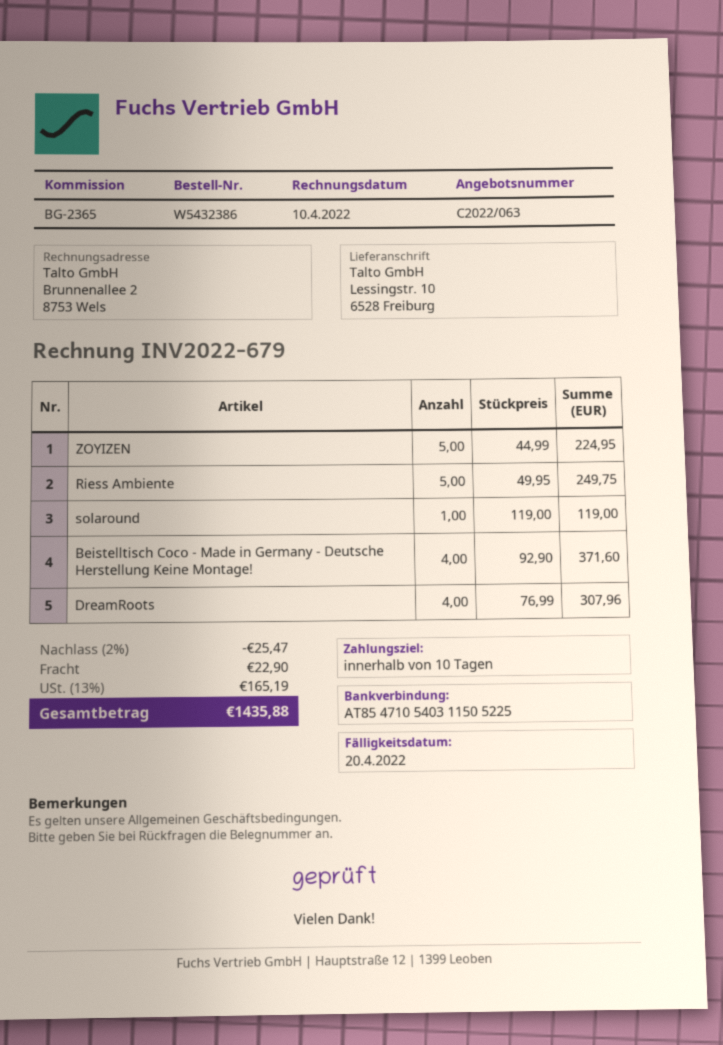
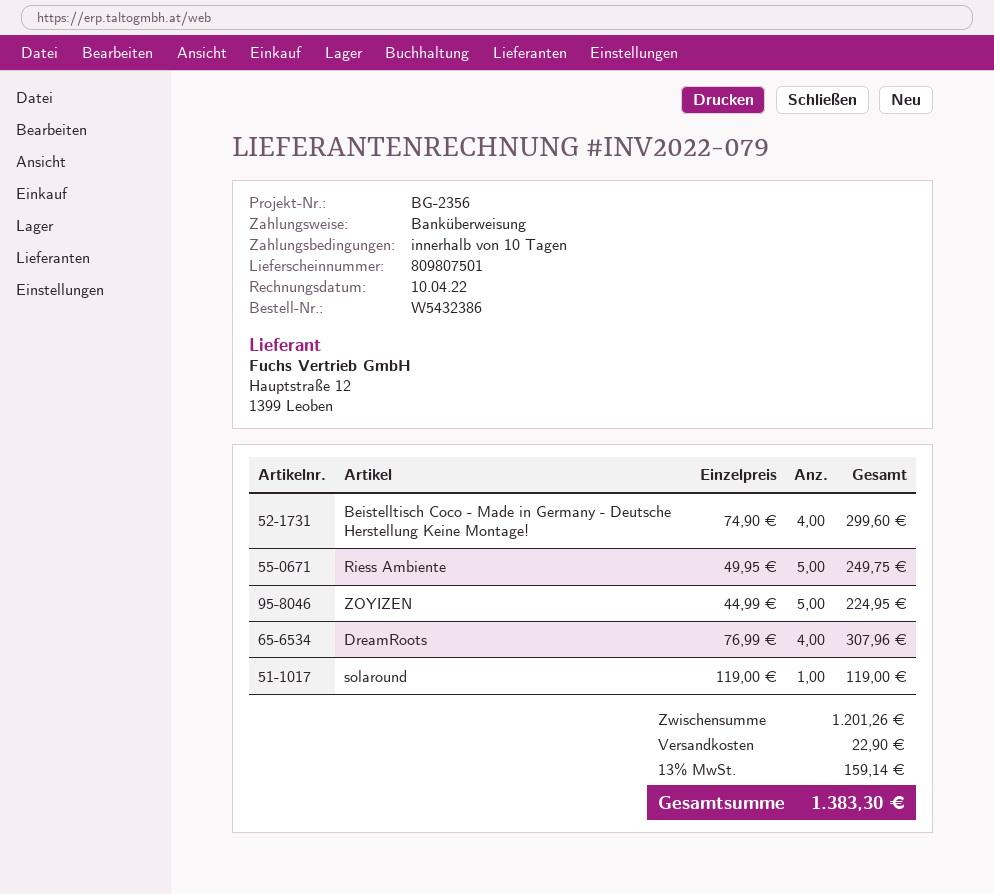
invoice number: INV2022-679 -> INV2022-079
reference: BG-2365 -> BG-2356
Beistelltisch Coco - Made in Germany - Deutsche Herstellung Keine Montage!: 4 x 92.90 = 371.60 -> 4 x 74.90 = 299.60
discount: 2% = 25.47 -> none
tax: 13% = 165.19 -> 13% = 159.14
total: 1435.88 -> 1383.30

